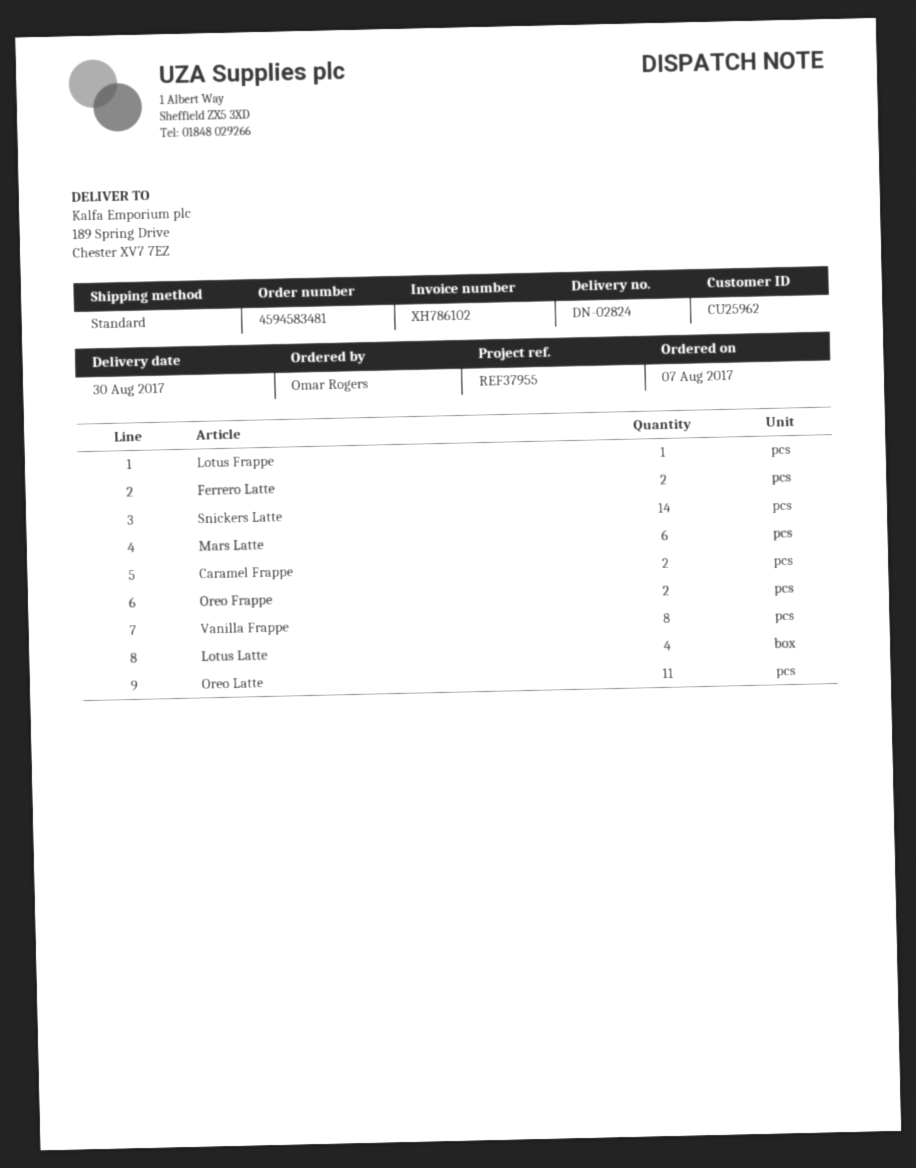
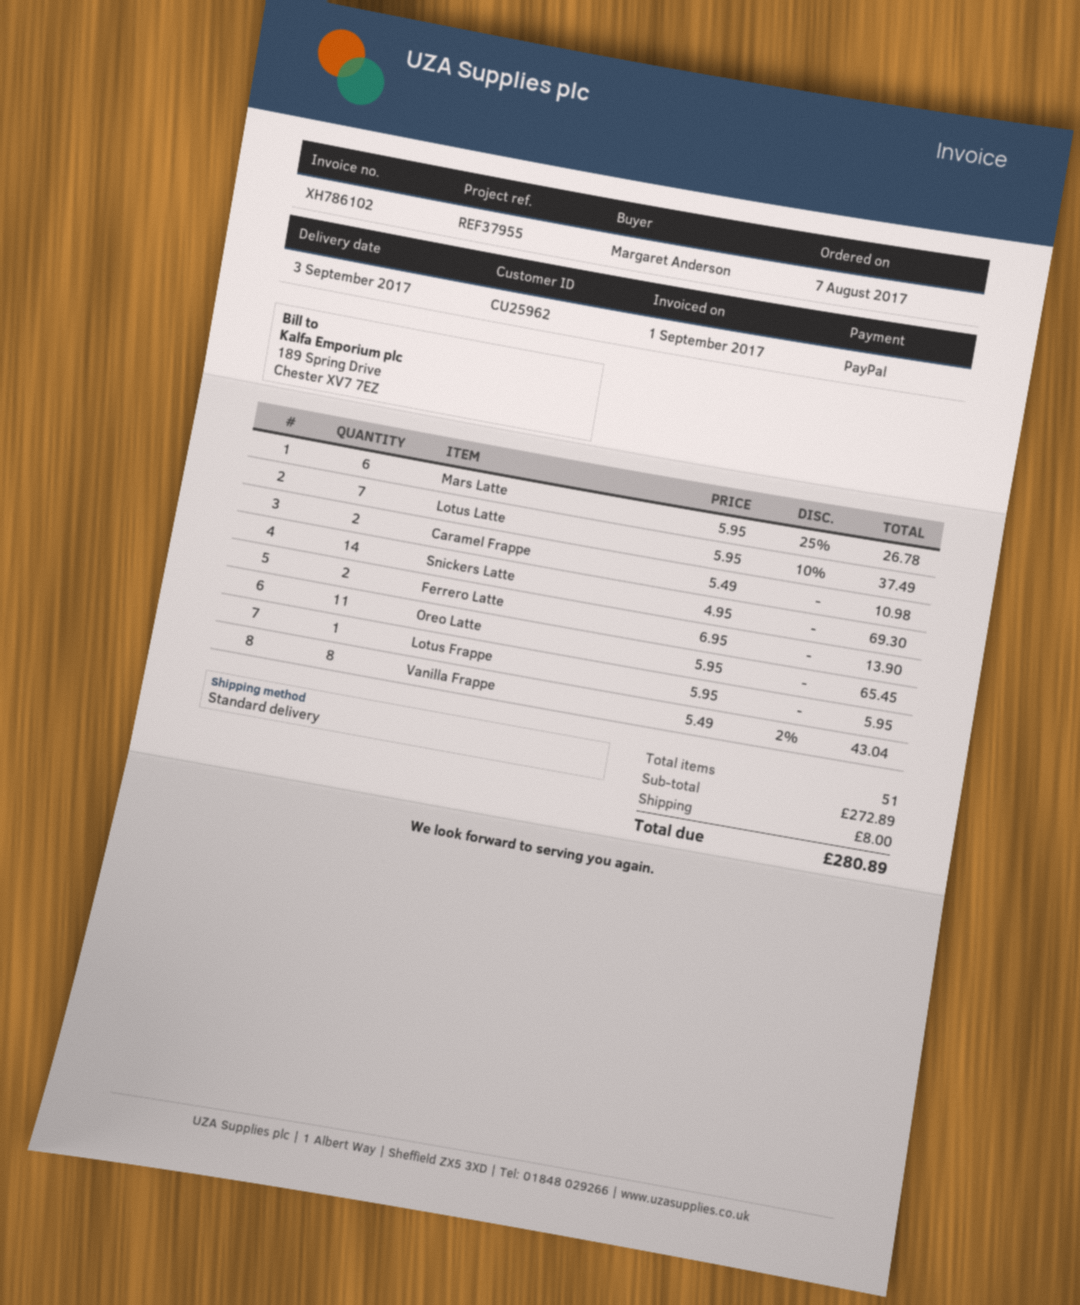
delivery date: 2017-08-30 -> 2017-09-03
ordered by: Omar Rogers -> Margaret Anderson
Oreo Frappe: 2 -> none
Lotus Latte: 4 -> 7

